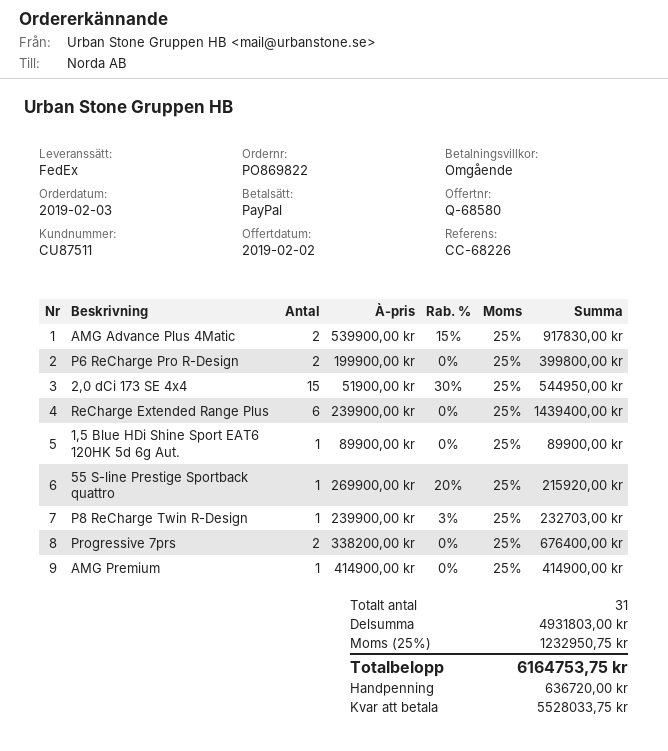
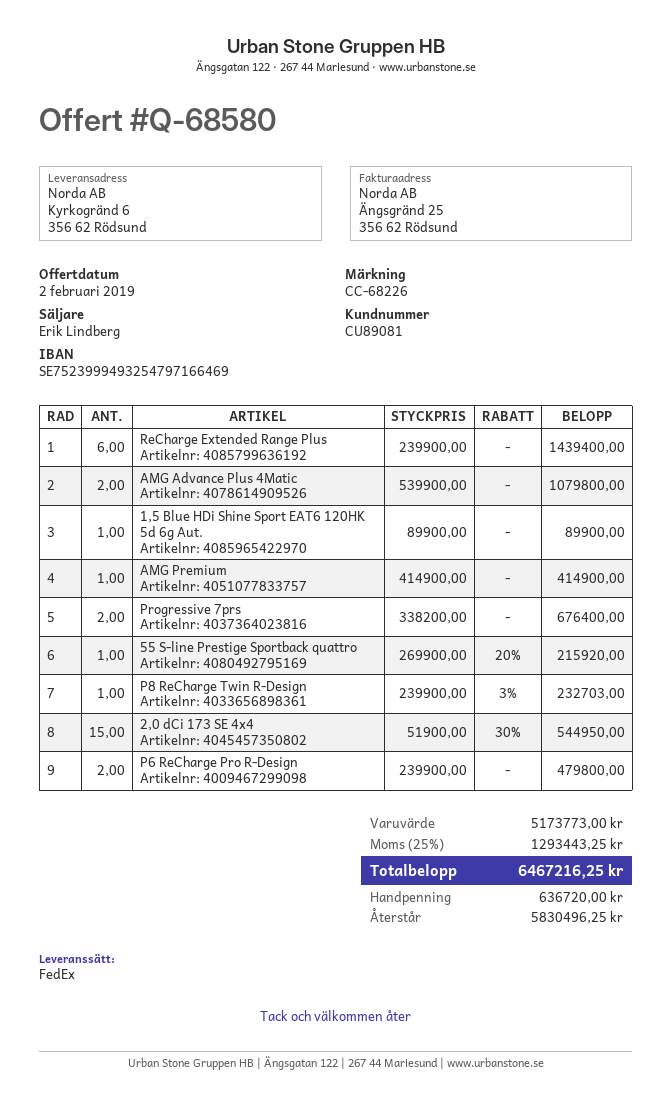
customer number: CU87511 -> CU89081
AMG Advance Plus 4Matic: 2 x 539900.00 - 15% = 917830.00 -> 2 x 539900.00 = 1079800.00
P6 ReCharge Pro R-Design: 2 x 199900.00 = 399800.00 -> 2 x 239900.00 = 479800.00
subtotal: 4931803.00 -> 5173773.00
tax: 25% = 1232950.75 -> 25% = 1293443.25
total: 6164753.75 -> 6467216.25
balance: 5528033.75 -> 5830496.25

